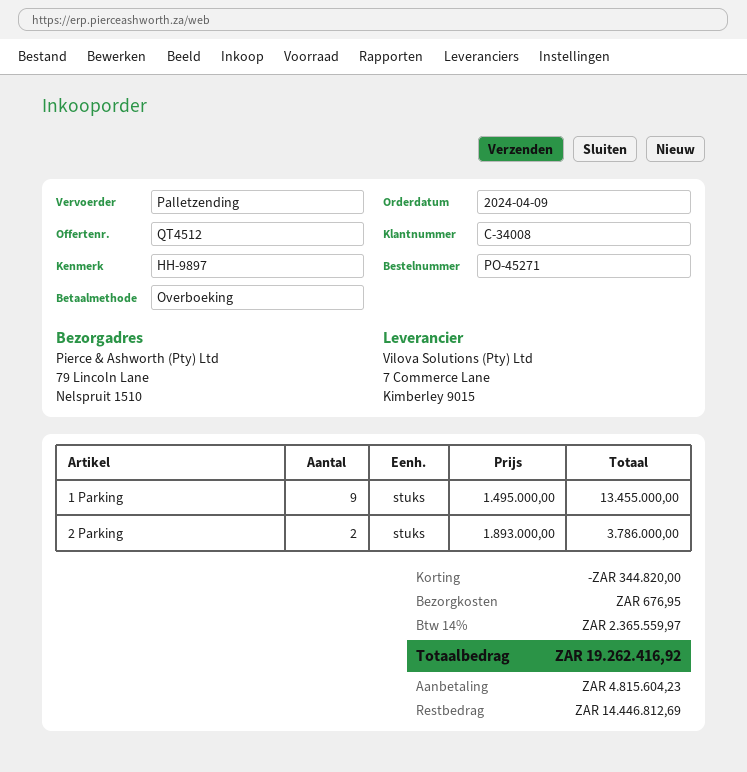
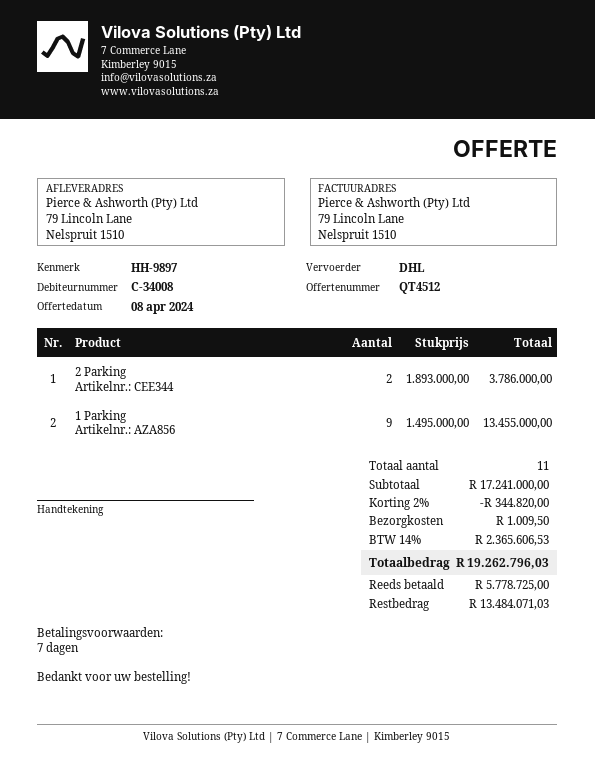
shipping method: pallet freight -> DHL
shipping: 676.95 -> 1009.50
tax: 14% = 2365559.97 -> 14% = 2365606.53
total: 19262416.92 -> 19262796.03
deposit: 4815604.23 -> 5778725.00
balance: 14446812.69 -> 13484071.03

